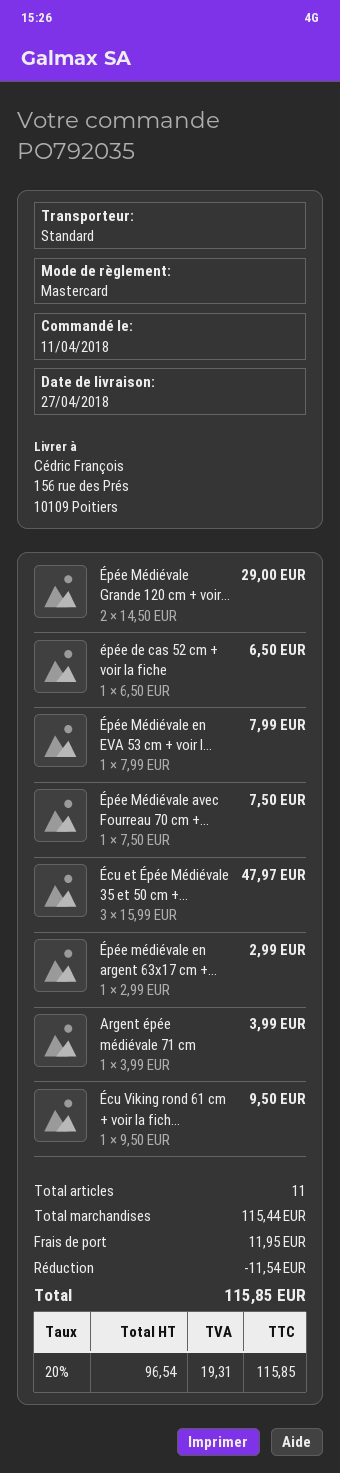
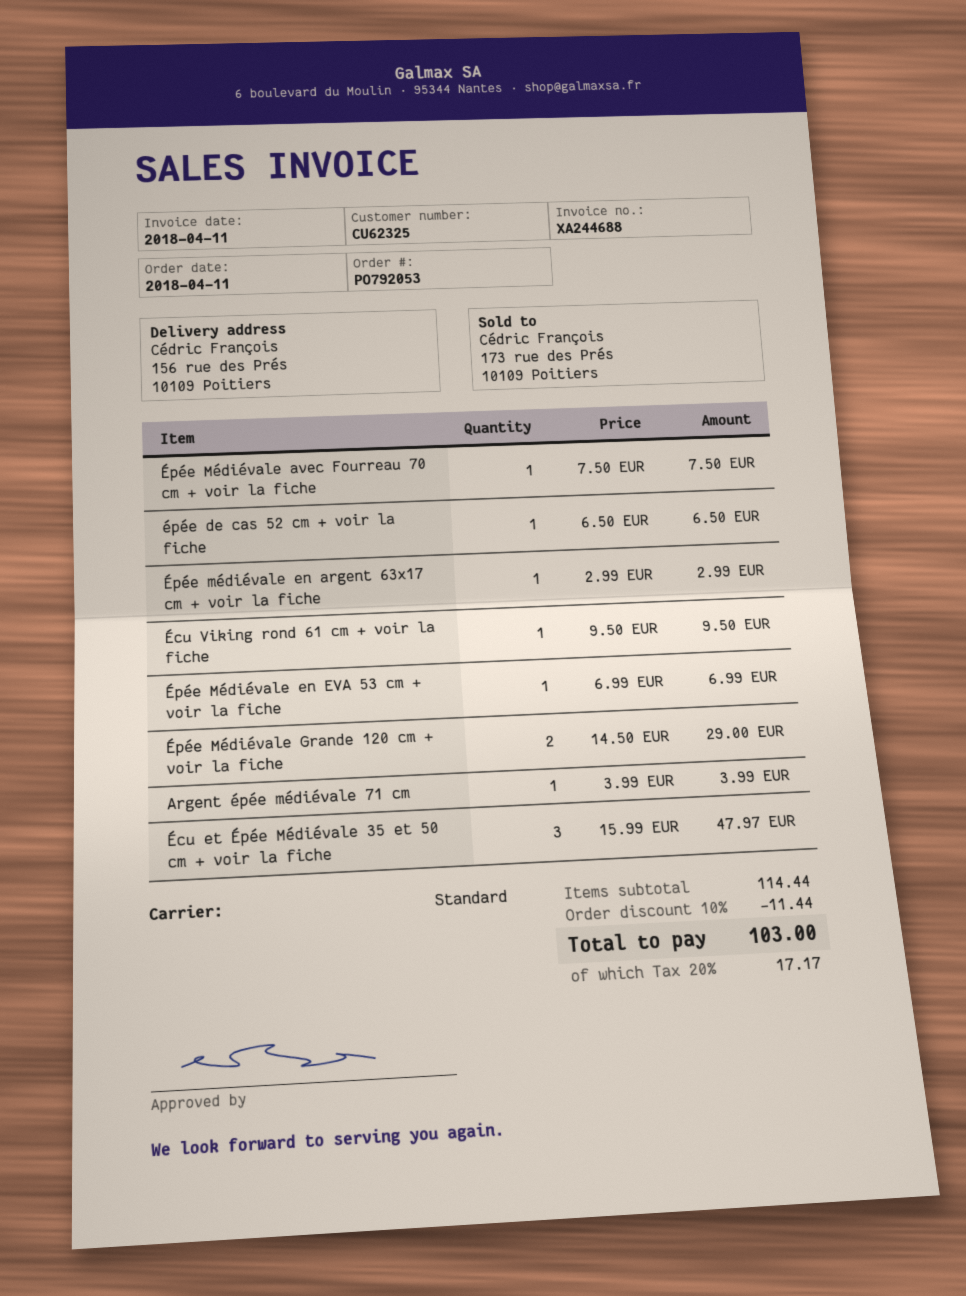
order number: PO792035 -> PO792053
Épée Médiévale en EVA 53 cm + voir l...: 1 x 7.99 = 7.99 -> 1 x 6.99 = 6.99
subtotal: 115.44 -> 114.44
discount: 11.54 -> 11.44
shipping: 11.95 -> none
tax: 20% = 19.31 -> 20% = 17.17
total: 115.85 -> 103.00

